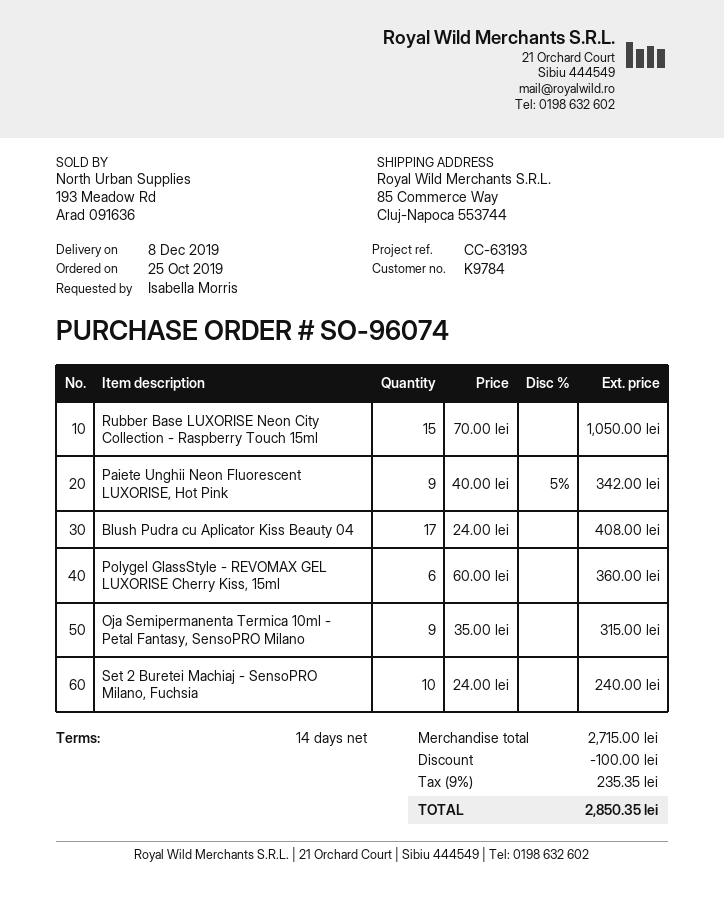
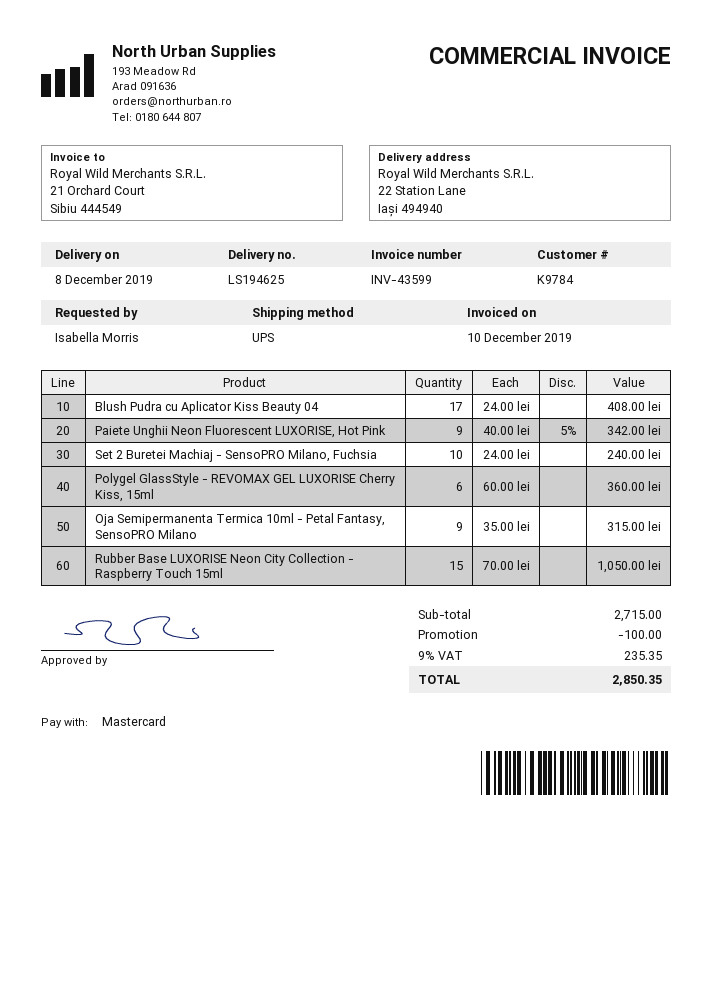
ship to: 85 Commerce Way, Cluj-Napoca 553744 -> 22 Station Lane, Iași 494940

